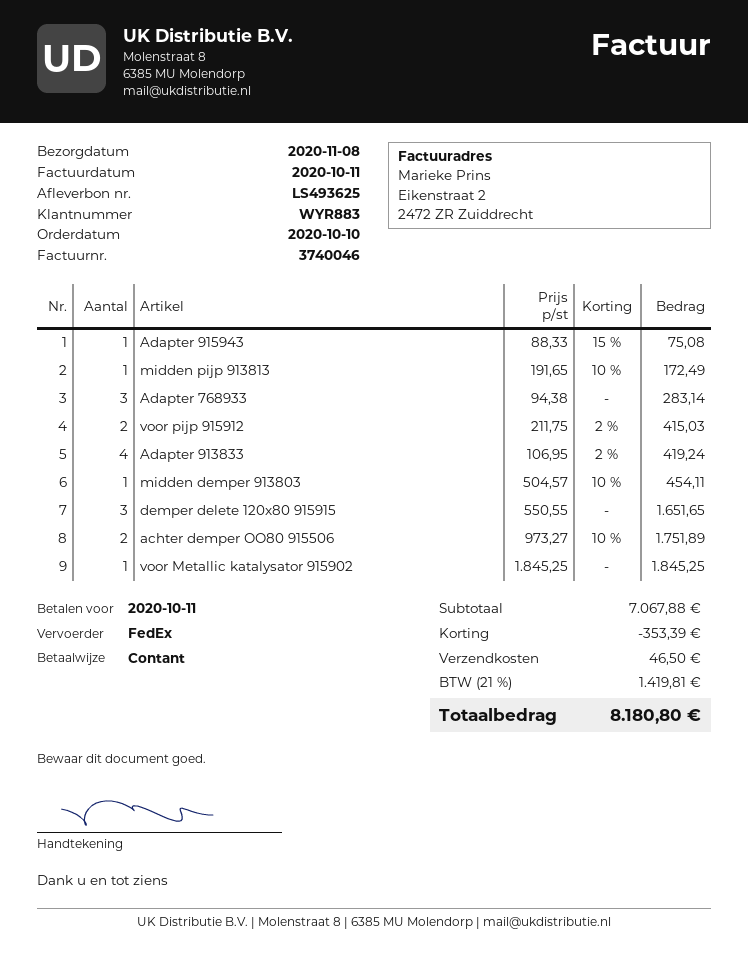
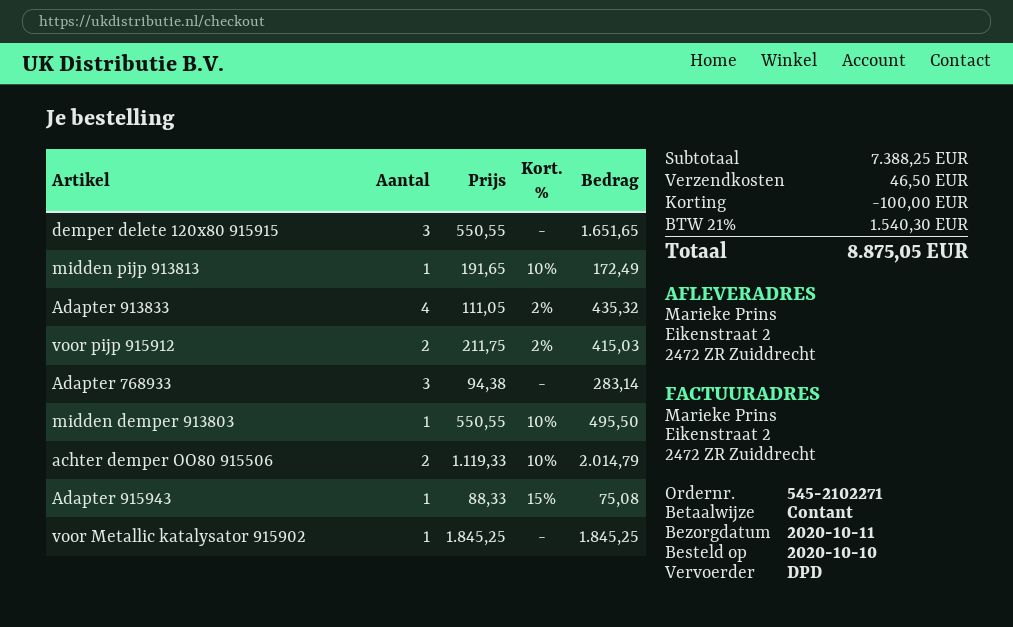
delivery date: 2020-11-08 -> 2020-10-11
shipping method: FedEx -> DPD
Adapter 913833: 4 x 106.95 - 2% = 419.24 -> 4 x 111.05 - 2% = 435.32
midden demper 913803: 1 x 504.57 - 10% = 454.11 -> 1 x 550.55 - 10% = 495.50
achter demper OO80 915506: 2 x 973.27 - 10% = 1751.89 -> 2 x 1119.33 - 10% = 2014.79
subtotal: 7067.88 -> 7388.25
discount: 353.39 -> 100.00
tax: 21% = 1419.81 -> 21% = 1540.30
total: 8180.80 -> 8875.05

